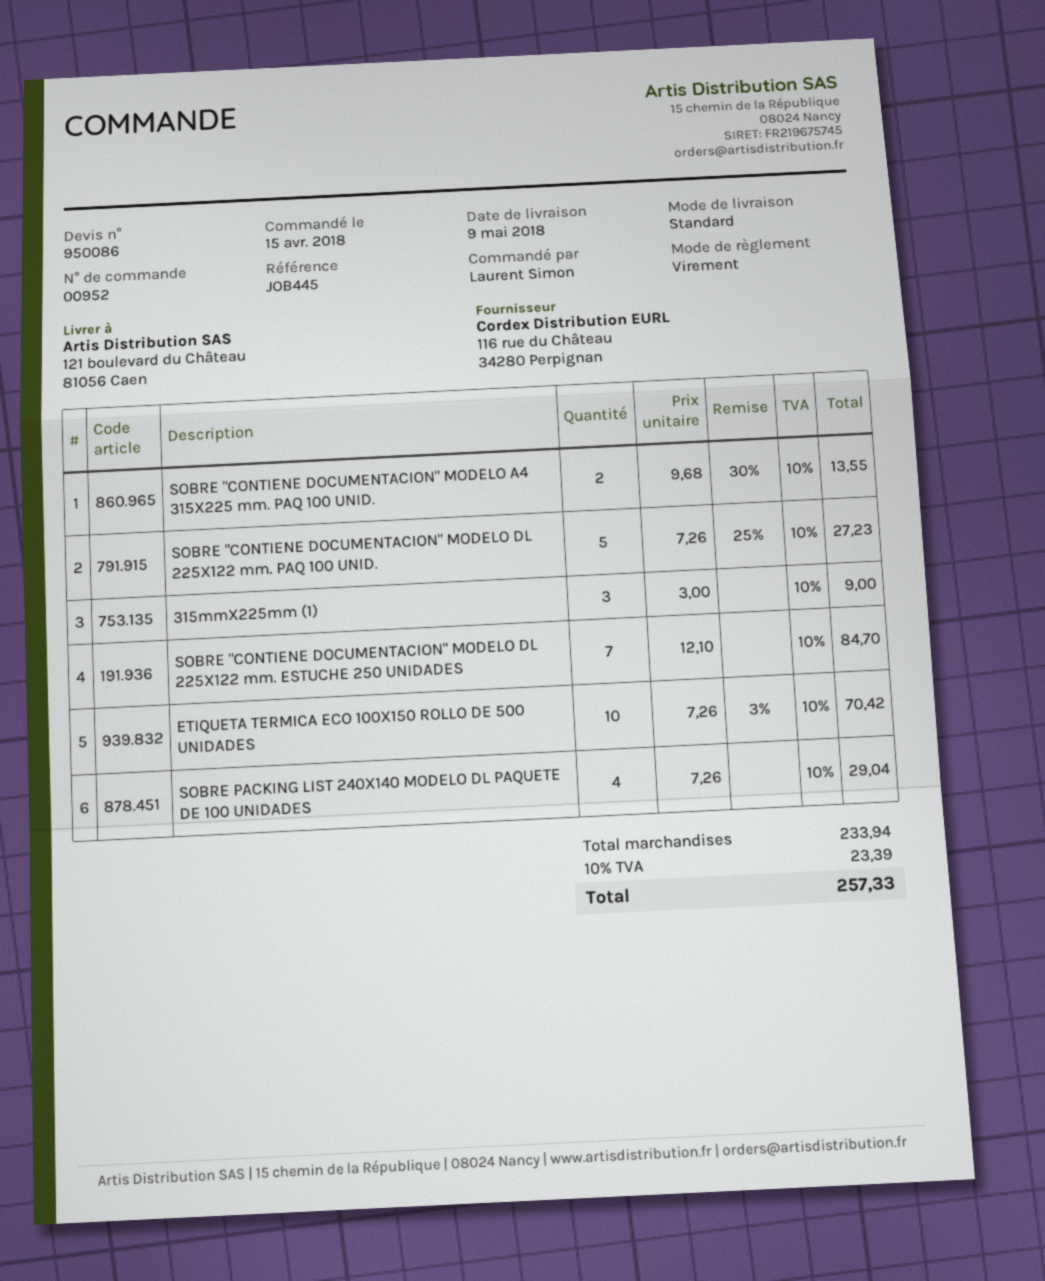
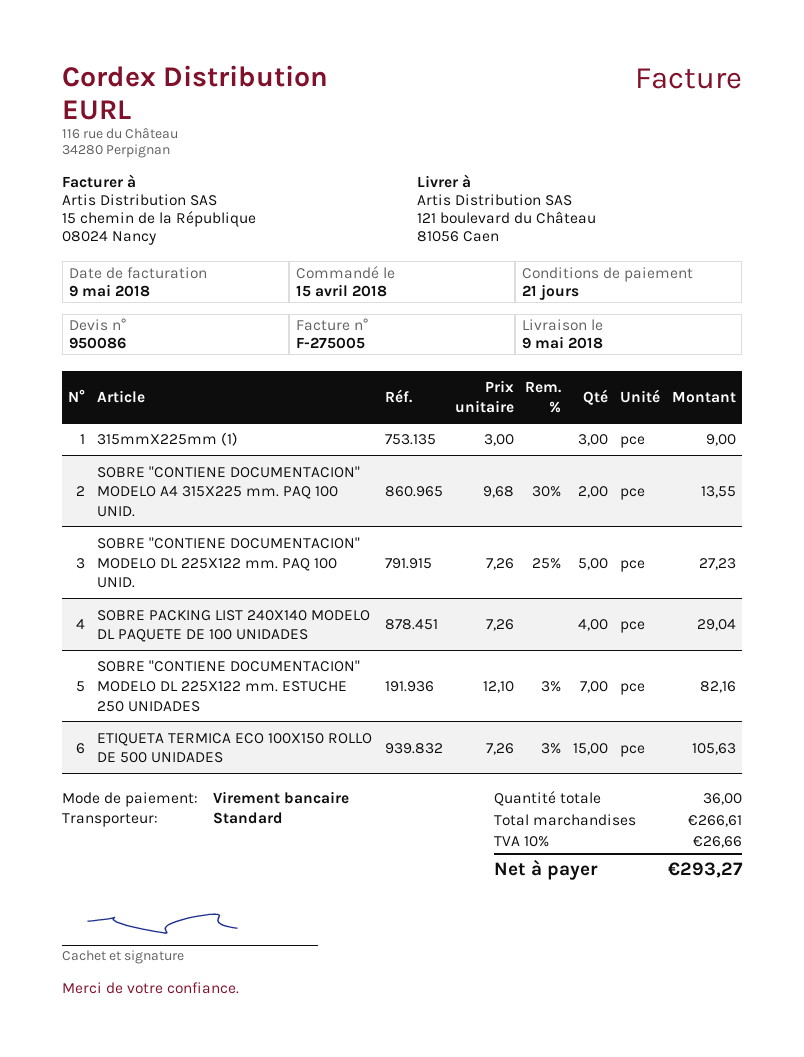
SOBRE "CONTIENE DOCUMENTACION" MODELO DL 225X122 mm. ESTUCHE 250 UNIDADES: 7 x 12.10 = 84.70 -> 7 x 12.10 - 3% = 82.16
ETIQUETA TERMICA ECO 100X150 ROLLO DE 500 UNIDADES: 10 x 7.26 - 3% = 70.42 -> 15 x 7.26 - 3% = 105.63
subtotal: 233.94 -> 266.61
tax: 10% = 23.39 -> 10% = 26.66
total: 257.33 -> 293.27

